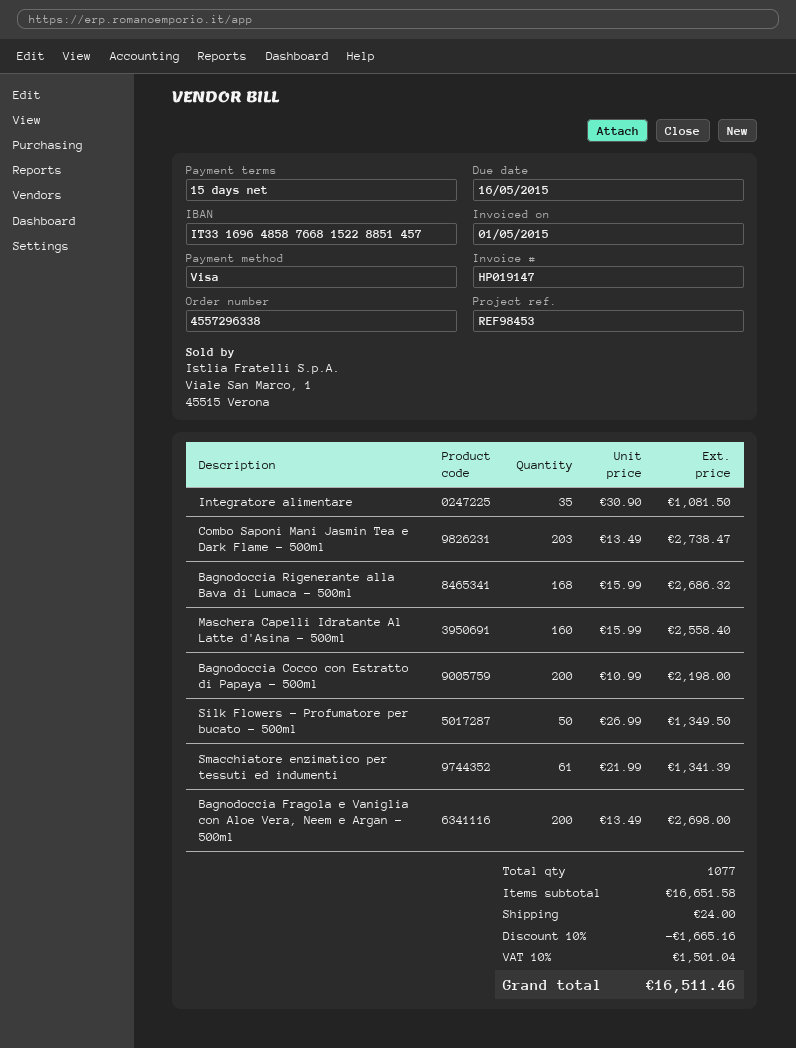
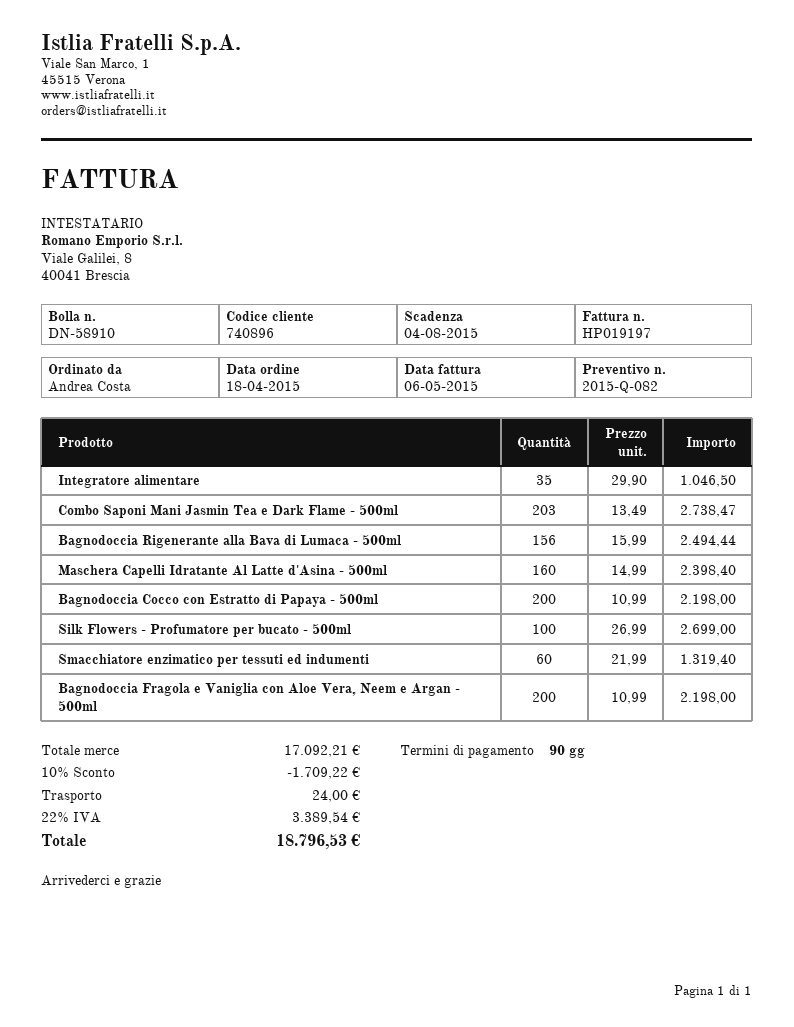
invoice number: HP019147 -> HP019197
invoice date: 2015-05-01 -> 2015-05-06
payment terms: 15 days -> 90 days
due date: 2015-05-16 -> 2015-08-04
Integratore alimentare: 35 x 30.90 = 1081.50 -> 35 x 29.90 = 1046.50
Bagnodoccia Rigenerante alla Bava di Lumaca - 500ml: 168 x 15.99 = 2686.32 -> 156 x 15.99 = 2494.44
Maschera Capelli Idratante Al Latte d'Asina - 500ml: 160 x 15.99 = 2558.40 -> 160 x 14.99 = 2398.40
Silk Flowers - Profumatore per bucato - 500ml: 50 x 26.99 = 1349.50 -> 100 x 26.99 = 2699.00
Smacchiatore enzimatico per tessuti ed indumenti: 61 x 21.99 = 1341.39 -> 60 x 21.99 = 1319.40
Bagnodoccia Fragola e Vaniglia con Aloe Vera, Neem e Argan - 500ml: 200 x 13.49 = 2698.00 -> 200 x 10.99 = 2198.00
subtotal: 16651.58 -> 17092.21
discount: 10% = 1665.16 -> 10% = 1709.22
tax: 10% = 1501.04 -> 22% = 3389.54
total: 16511.46 -> 18796.53

